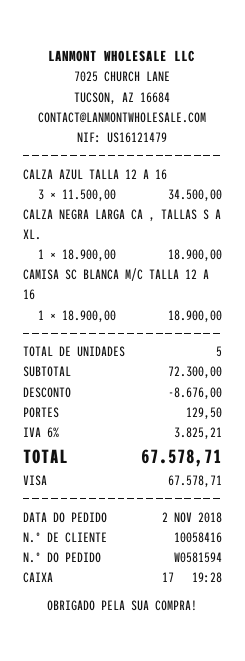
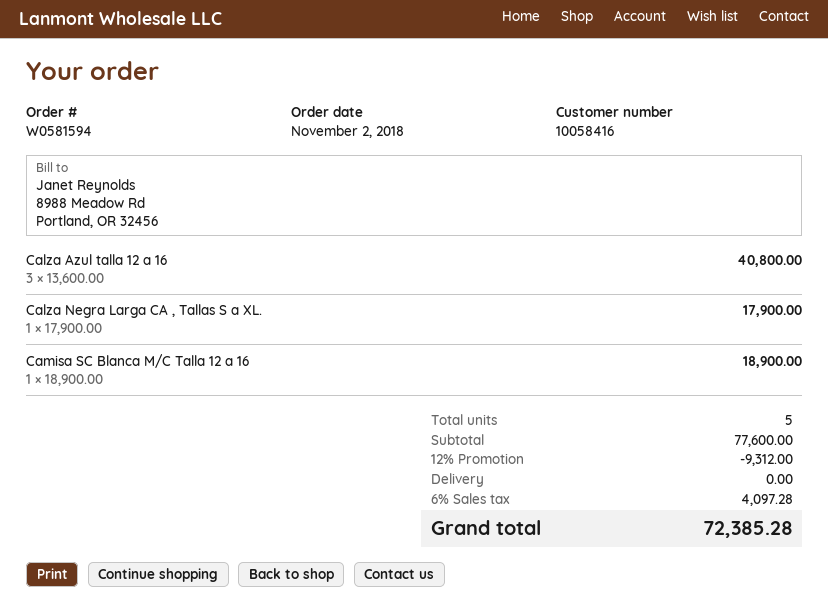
CALZA AZUL TALLA 12 A 16: 3 x 11500.00 = 34500.00 -> 3 x 13600.00 = 40800.00
CALZA NEGRA LARGA CA , TALLAS S A XL.: 1 x 18900.00 = 18900.00 -> 1 x 17900.00 = 17900.00
subtotal: 72300.00 -> 77600.00
discount: 8676.00 -> 9312.00
shipping: 129.50 -> 0.00
tax: 6% = 3825.21 -> 6% = 4097.28
total: 67578.71 -> 72385.28

